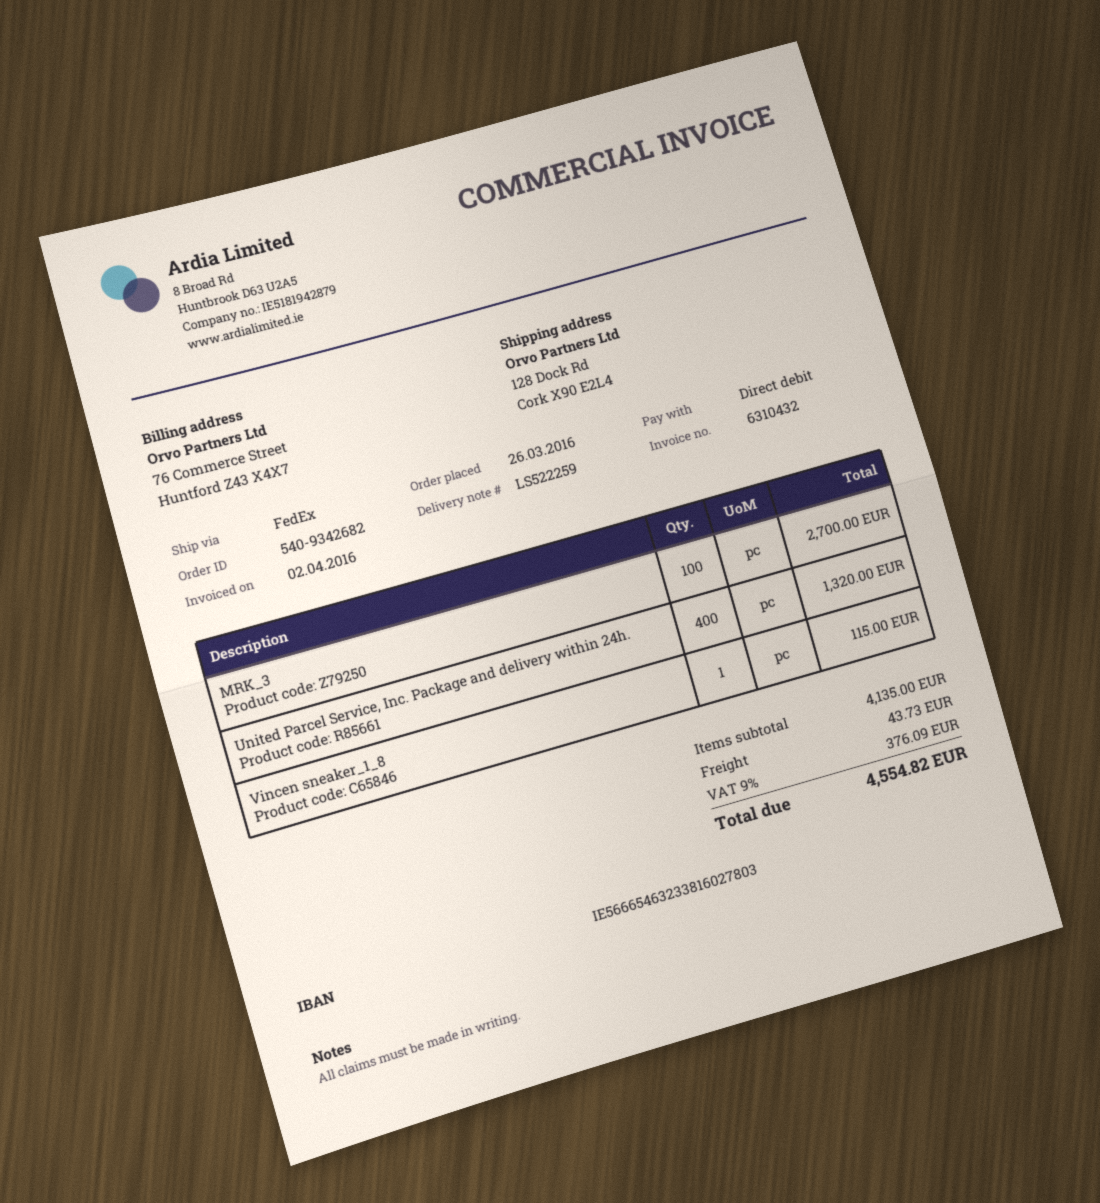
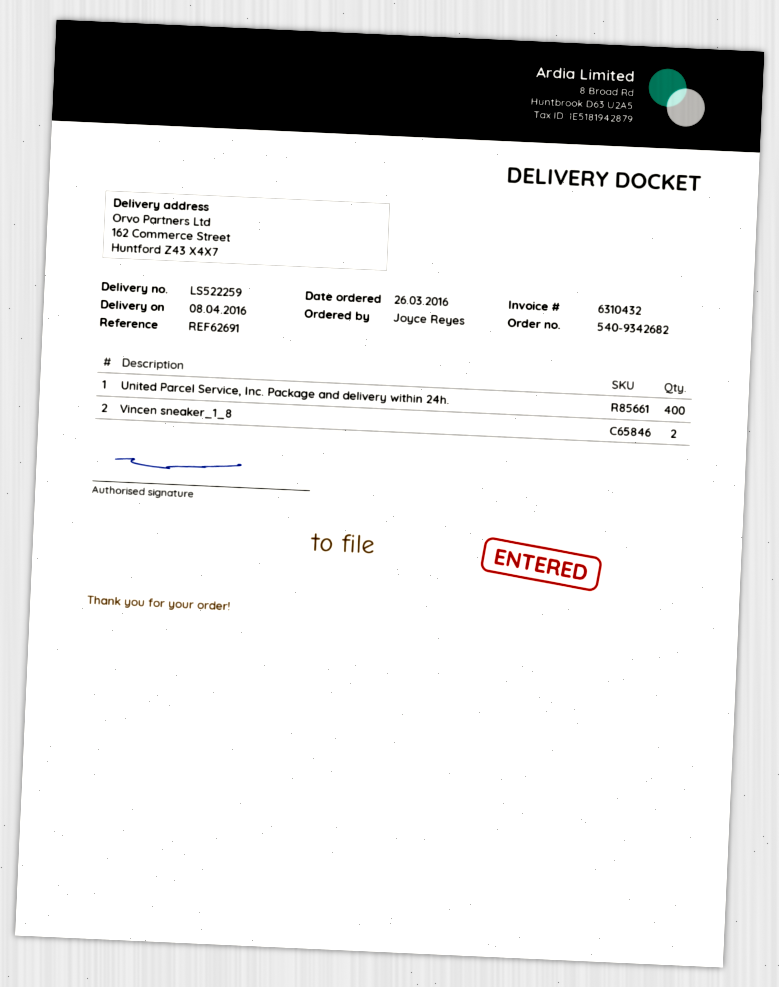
ship to: 128 Dock Rd, Cork X90 E2L4 -> 162 Commerce Street, Huntford Z43 X4X7
MRK_3: 100 -> none
Vincen sneaker_1_8: 1 -> 2

